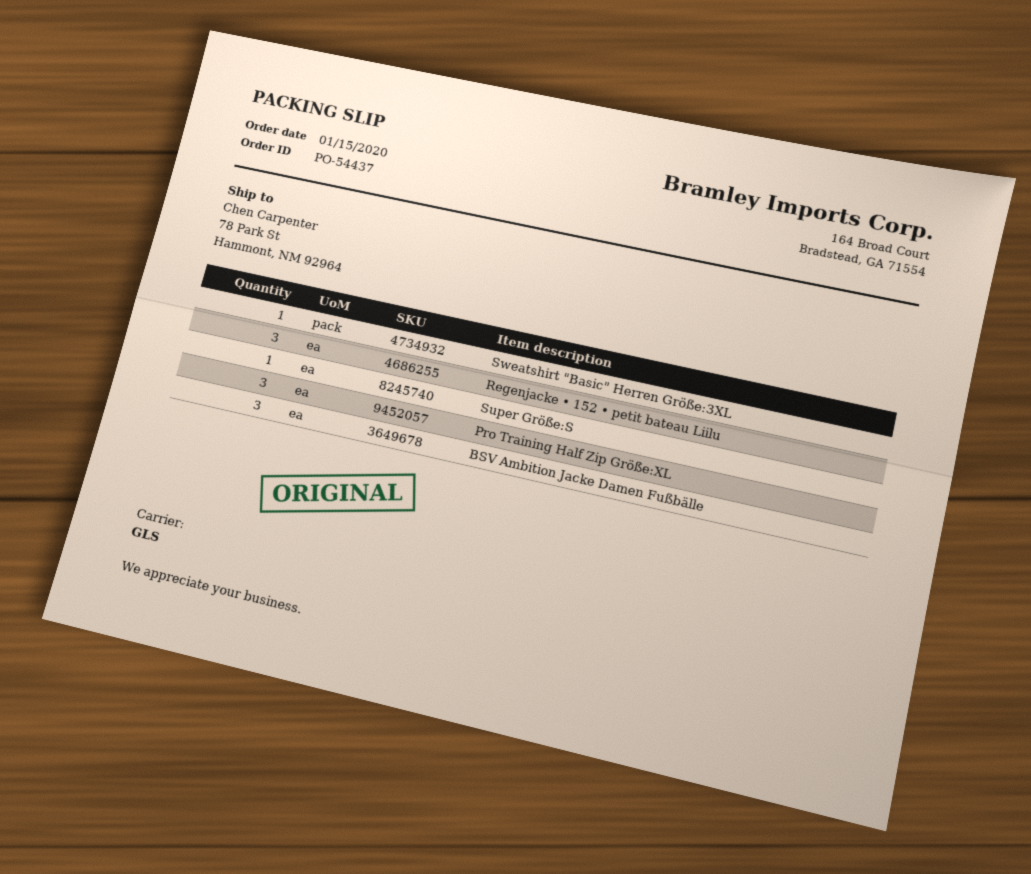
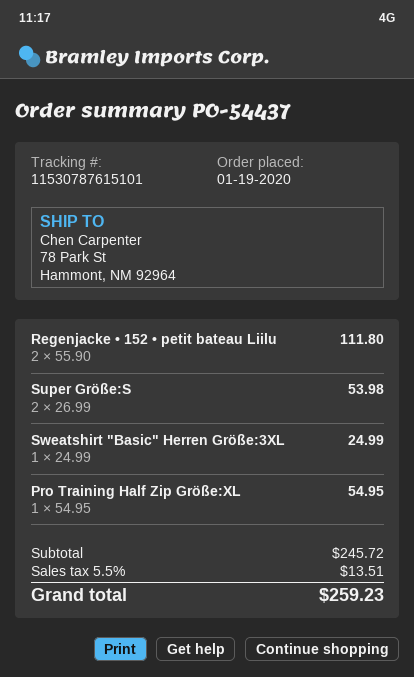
order date: 2020-01-15 -> 2020-01-19
Regenjacke • 152 • petit bateau Liilu: 3 -> 2
Super Größe:S: 1 -> 2
Pro Training Half Zip Größe:XL: 3 -> 1
BSV Ambition Jacke Damen Fußbälle: 3 -> none

